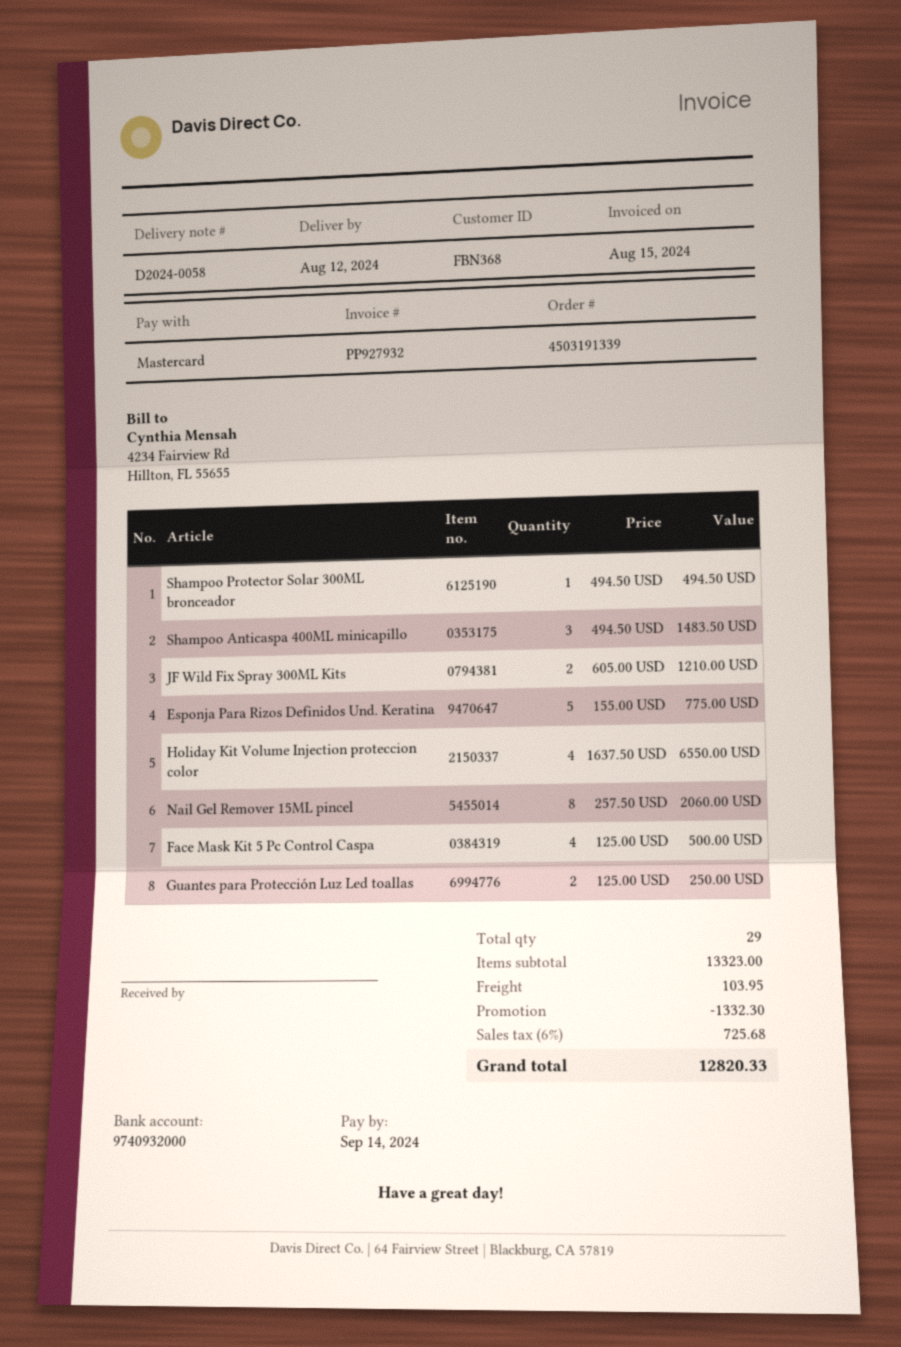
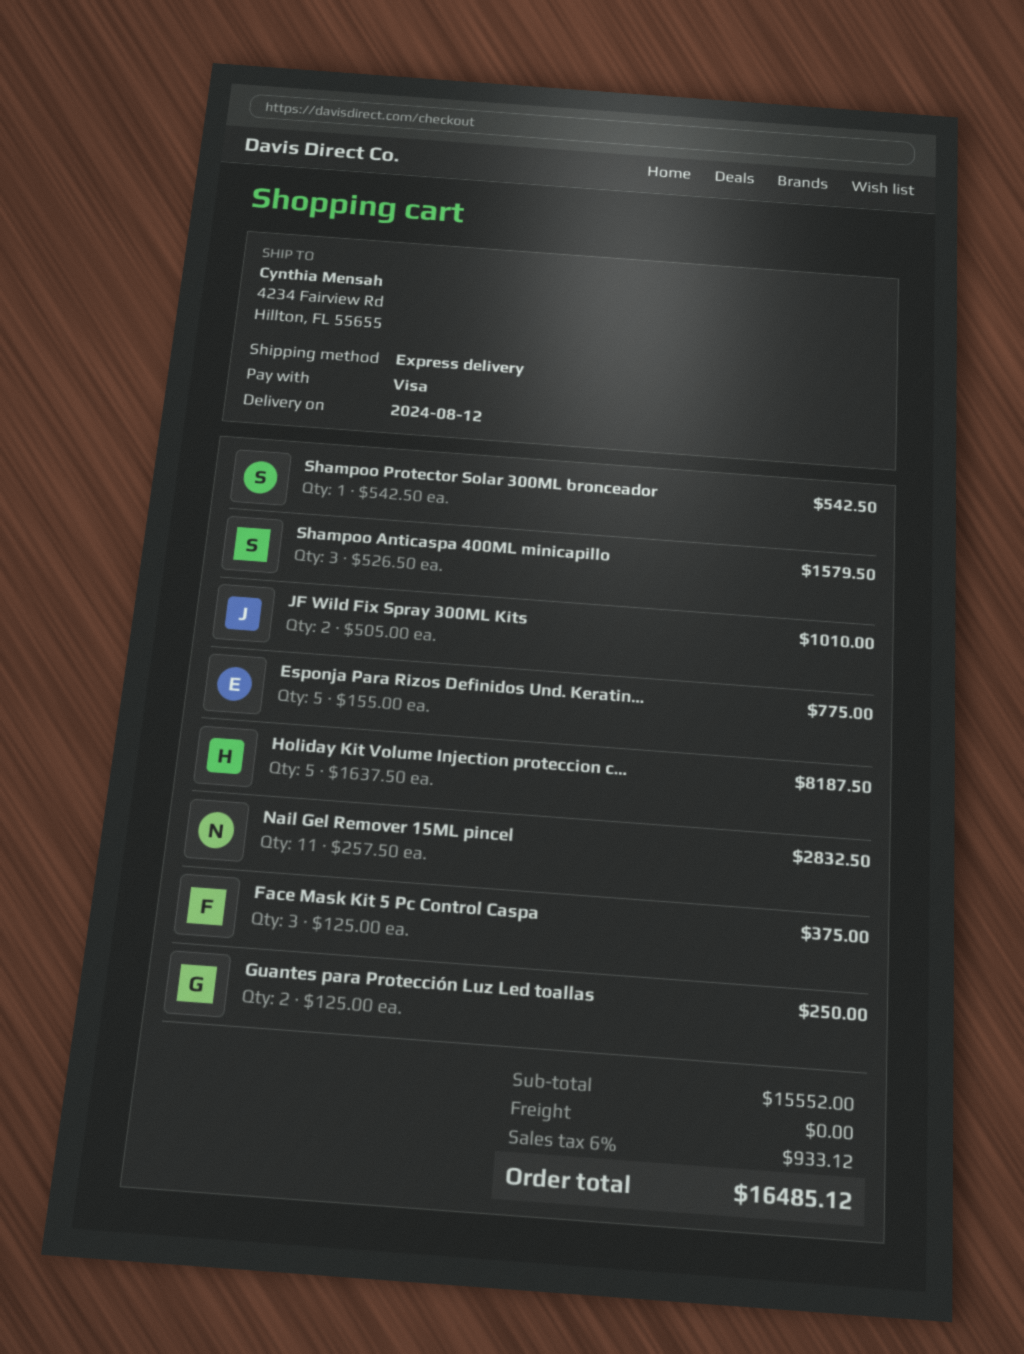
payment method: Mastercard -> Visa
Shampoo Protector Solar 300ML bronceador: 1 x 494.50 = 494.50 -> 1 x 542.50 = 542.50
Shampoo Anticaspa 400ML minicapillo: 3 x 494.50 = 1483.50 -> 3 x 526.50 = 1579.50
JF Wild Fix Spray 300ML Kits: 2 x 605.00 = 1210.00 -> 2 x 505.00 = 1010.00
Holiday Kit Volume Injection proteccion color: 4 x 1637.50 = 6550.00 -> 5 x 1637.50 = 8187.50
Nail Gel Remover 15ML pincel: 8 x 257.50 = 2060.00 -> 11 x 257.50 = 2832.50
Face Mask Kit 5 Pc Control Caspa: 4 x 125.00 = 500.00 -> 3 x 125.00 = 375.00
subtotal: 13323.00 -> 15552.00
discount: 1332.30 -> none
shipping: 103.95 -> 0.00
tax: 6% = 725.68 -> 6% = 933.12
total: 12820.33 -> 16485.12

